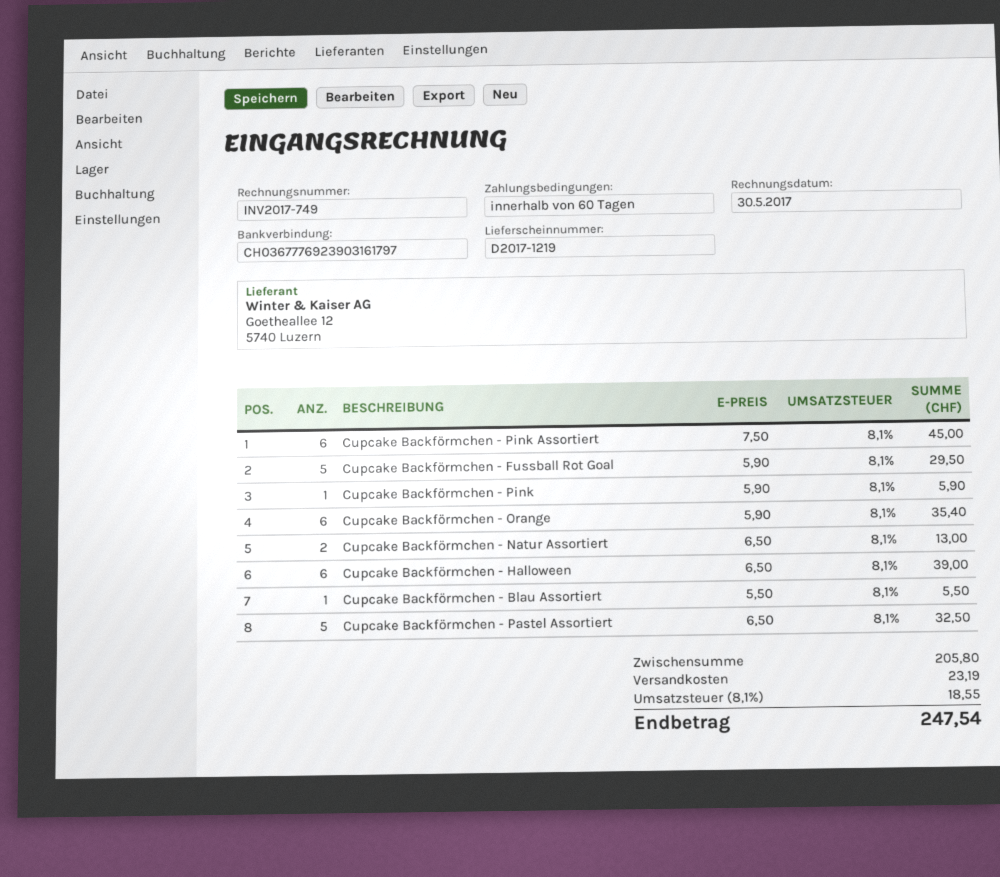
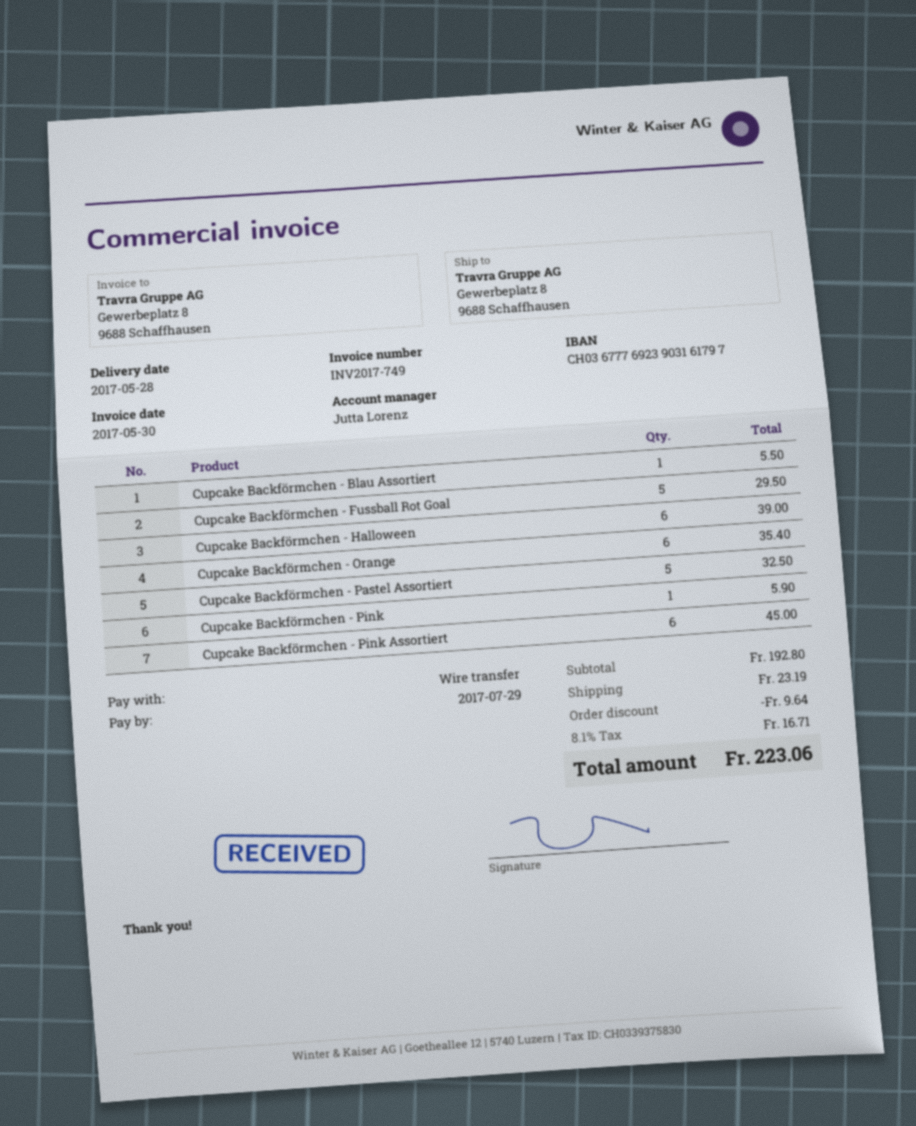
Cupcake Backförmchen - Natur Assortiert: 2 for 13.00 -> none
subtotal: 205.80 -> 192.80
discount: none -> 9.64
tax: 8.1% = 18.55 -> 8.1% = 16.71
total: 247.54 -> 223.06

